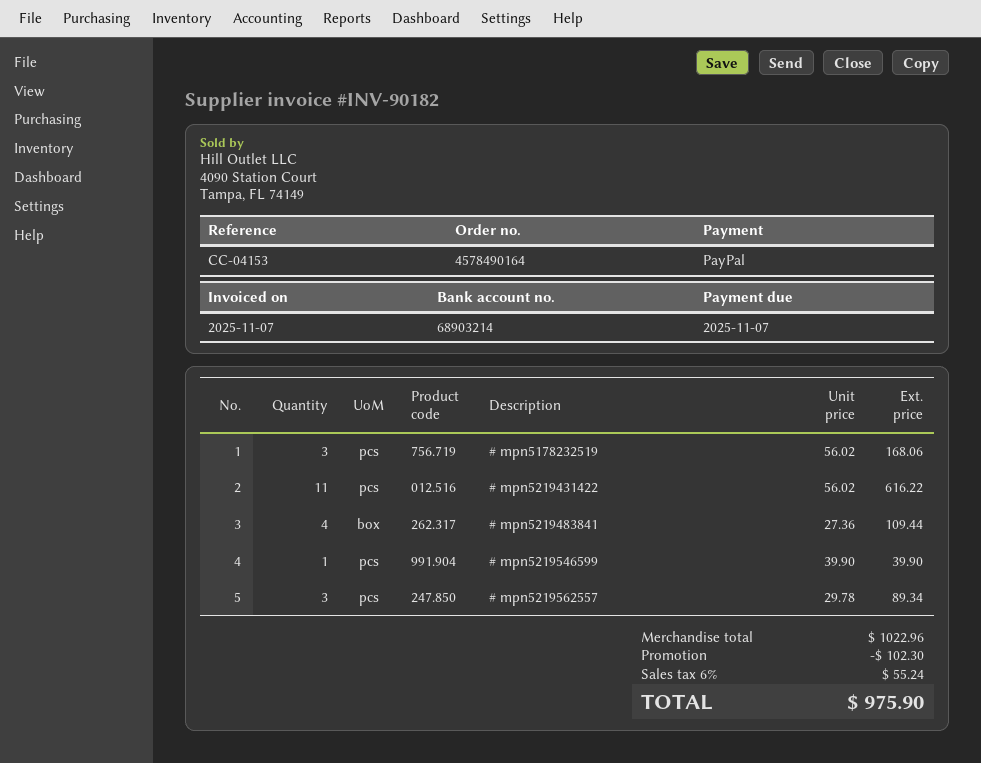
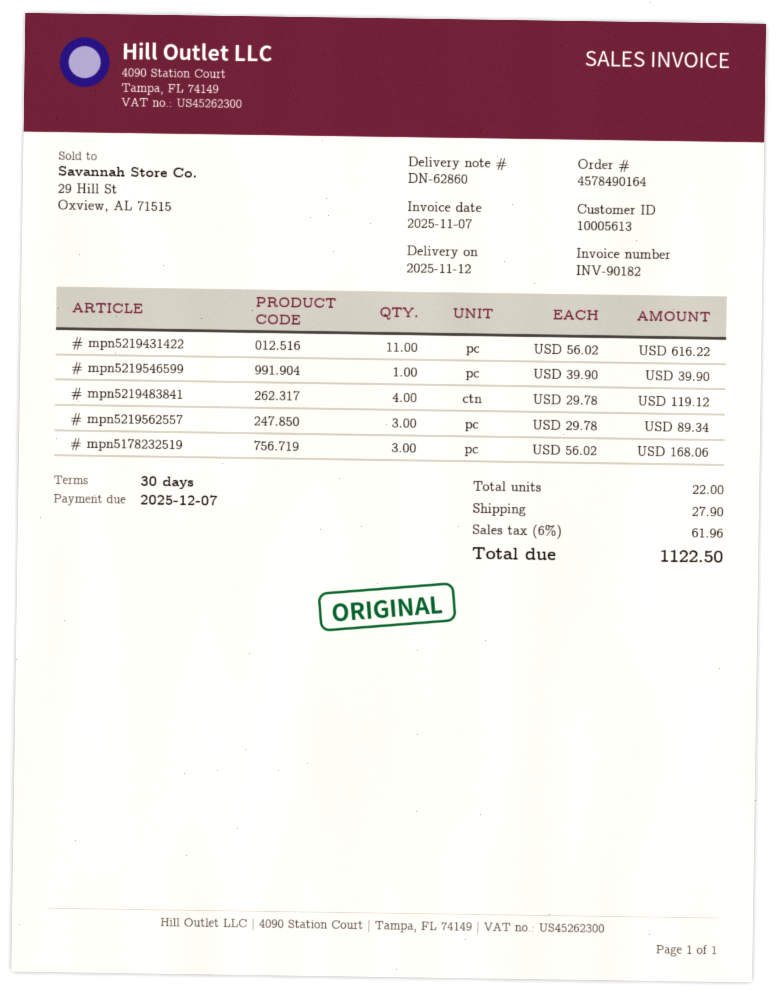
due date: 2025-11-07 -> 2025-12-07
# mpn5219483841: 4 x 27.36 = 109.44 -> 4 x 29.78 = 119.12
discount: 102.30 -> none
shipping: none -> 27.90
tax: 6% = 55.24 -> 6% = 61.96
total: 975.90 -> 1122.50

